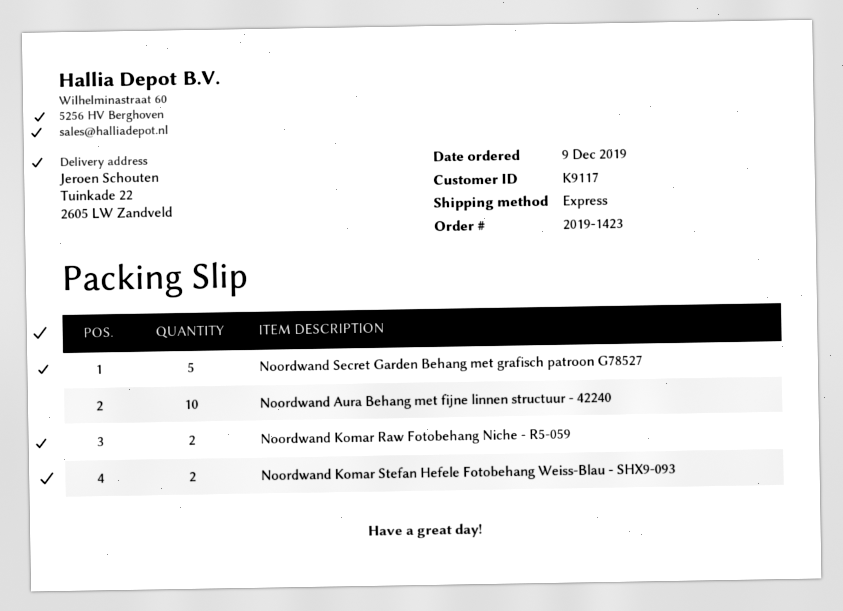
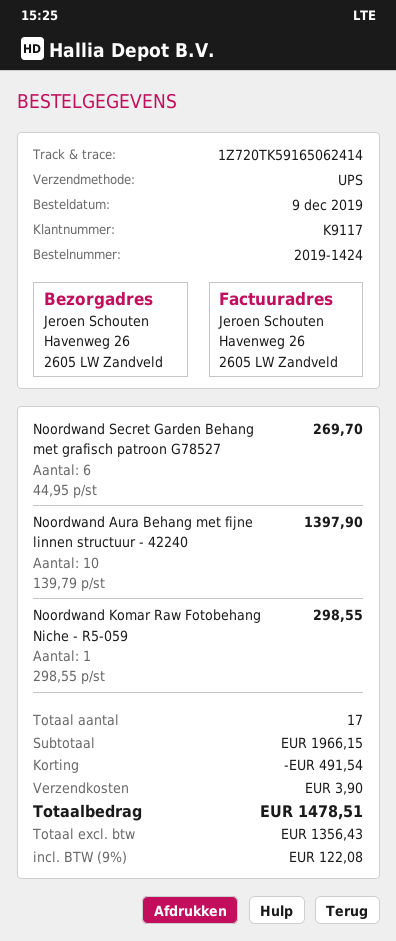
order number: 2019-1423 -> 2019-1424
shipping method: express -> UPS
ship to: Tuinkade 22, 2605 LW Zandveld -> Havenweg 26, 2605 LW Zandveld
Noordwand Secret Garden Behang met grafisch patroon G78527: 5 -> 6
Noordwand Komar Raw Fotobehang Niche - R5-059: 2 -> 1
Noordwand Komar Stefan Hefele Fotobehang Weiss-Blau - SHX9-093: 2 -> none

